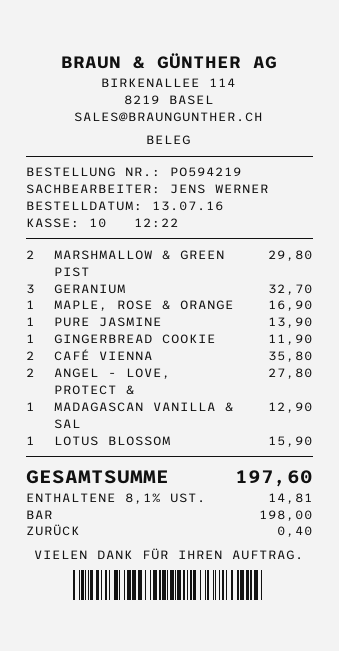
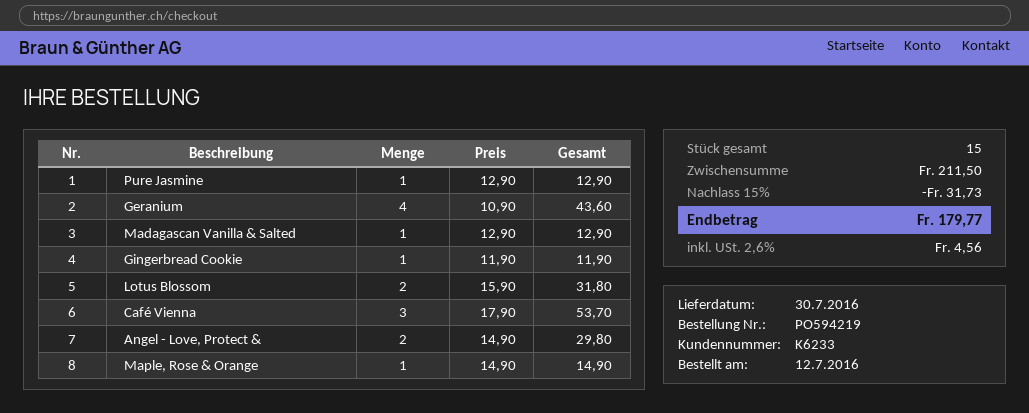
order date: 2016-07-13 -> 2016-07-12
MARSHMALLOW & GREEN PIST: 2 for 29.80 -> none
GERANIUM: 3 for 32.70 -> 4 for 43.60
MAPLE, ROSE & ORANGE: 1 for 16.90 -> 1 for 14.90
PURE JASMINE: 1 for 13.90 -> 1 for 12.90
CAFÉ VIENNA: 2 for 35.80 -> 3 for 53.70
ANGEL - LOVE, PROTECT &: 2 for 27.80 -> 2 for 29.80
LOTUS BLOSSOM: 1 for 15.90 -> 2 for 31.80
discount: none -> 15% = 31.73
tax: 8.1% = 14.81 -> 2.6% = 4.56
total: 197.60 -> 179.77

